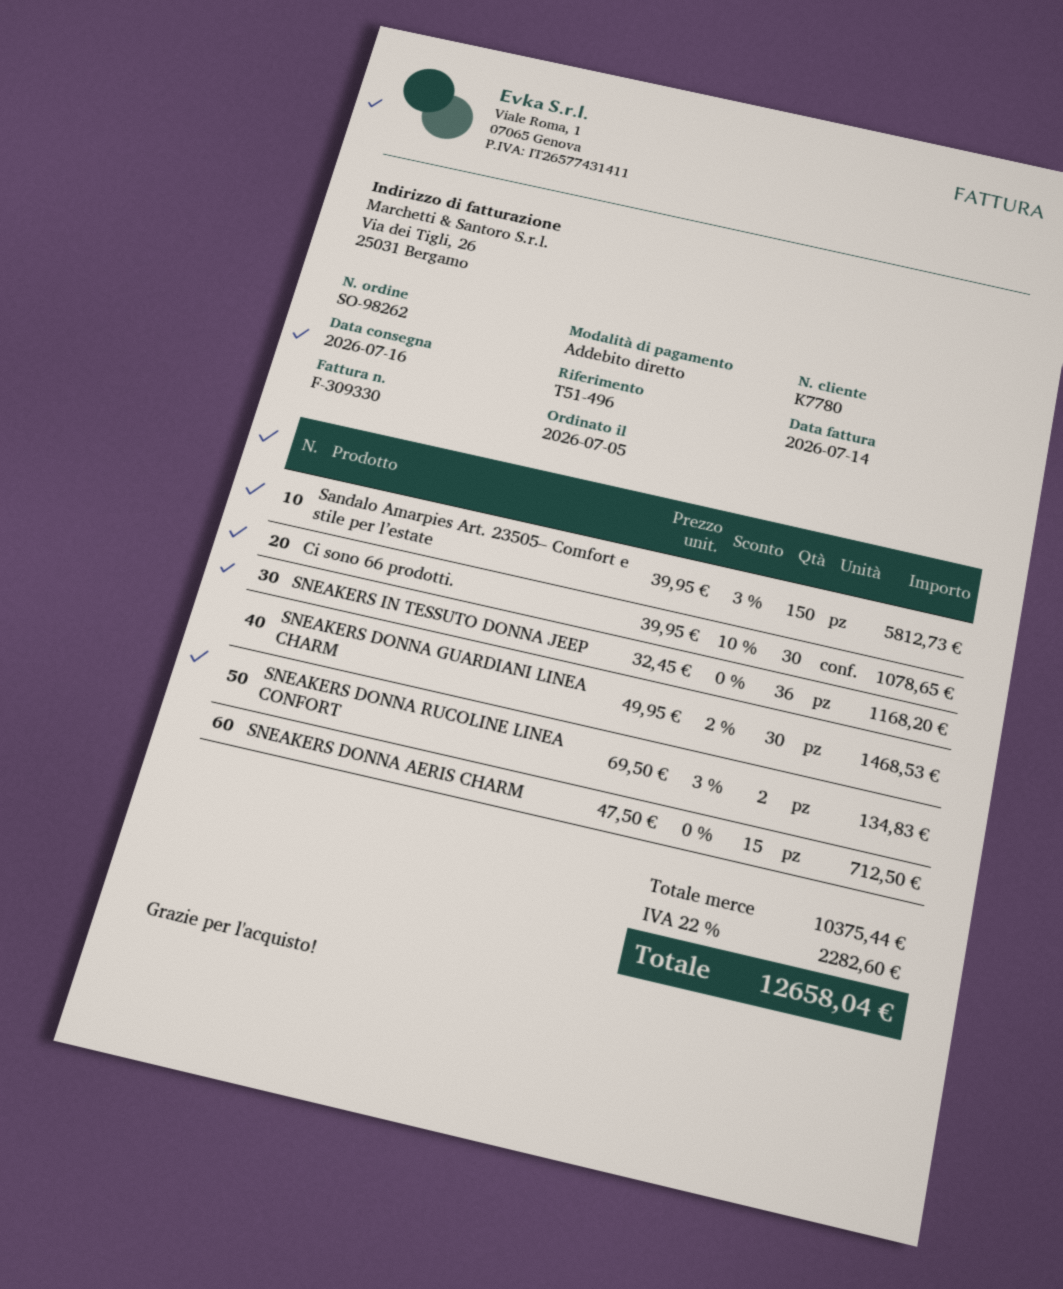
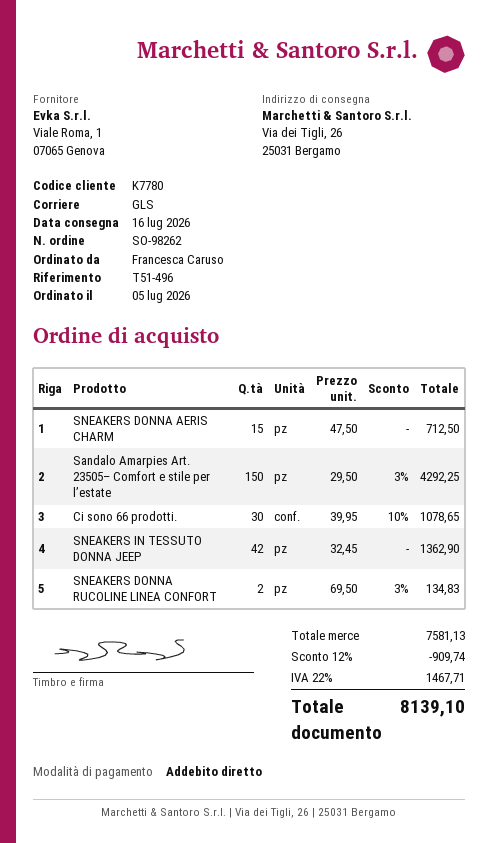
Sandalo Amarpies Art. 23505– Comfort e stile per l’estate: 150 x 39.95 - 3% = 5812.73 -> 150 x 29.50 - 3% = 4292.25
SNEAKERS IN TESSUTO DONNA JEEP: 36 x 32.45 = 1168.20 -> 42 x 32.45 = 1362.90
SNEAKERS DONNA GUARDIANI LINEA CHARM: 30 x 49.95 - 2% = 1468.53 -> none
subtotal: 10375.44 -> 7581.13
discount: none -> 12% = 909.74
tax: 22% = 2282.60 -> 22% = 1467.71
total: 12658.04 -> 8139.10

